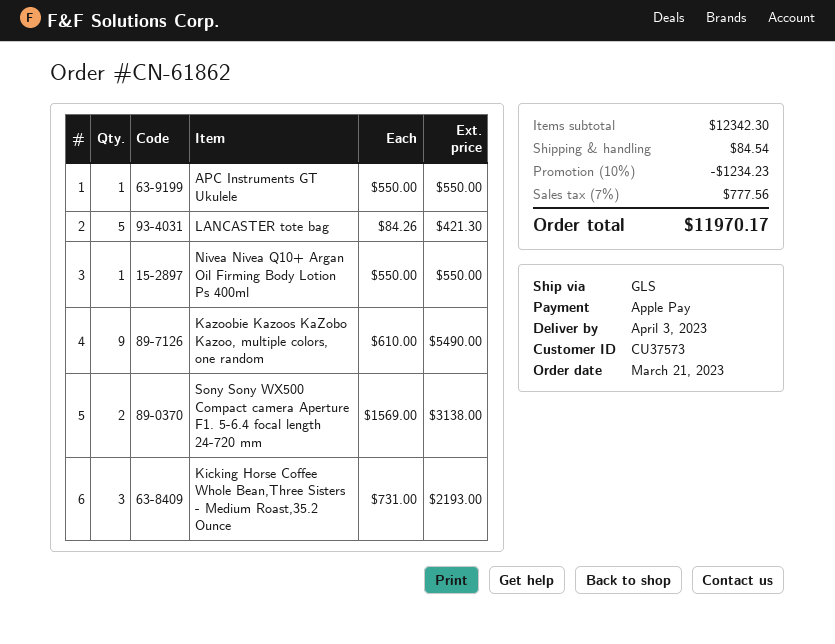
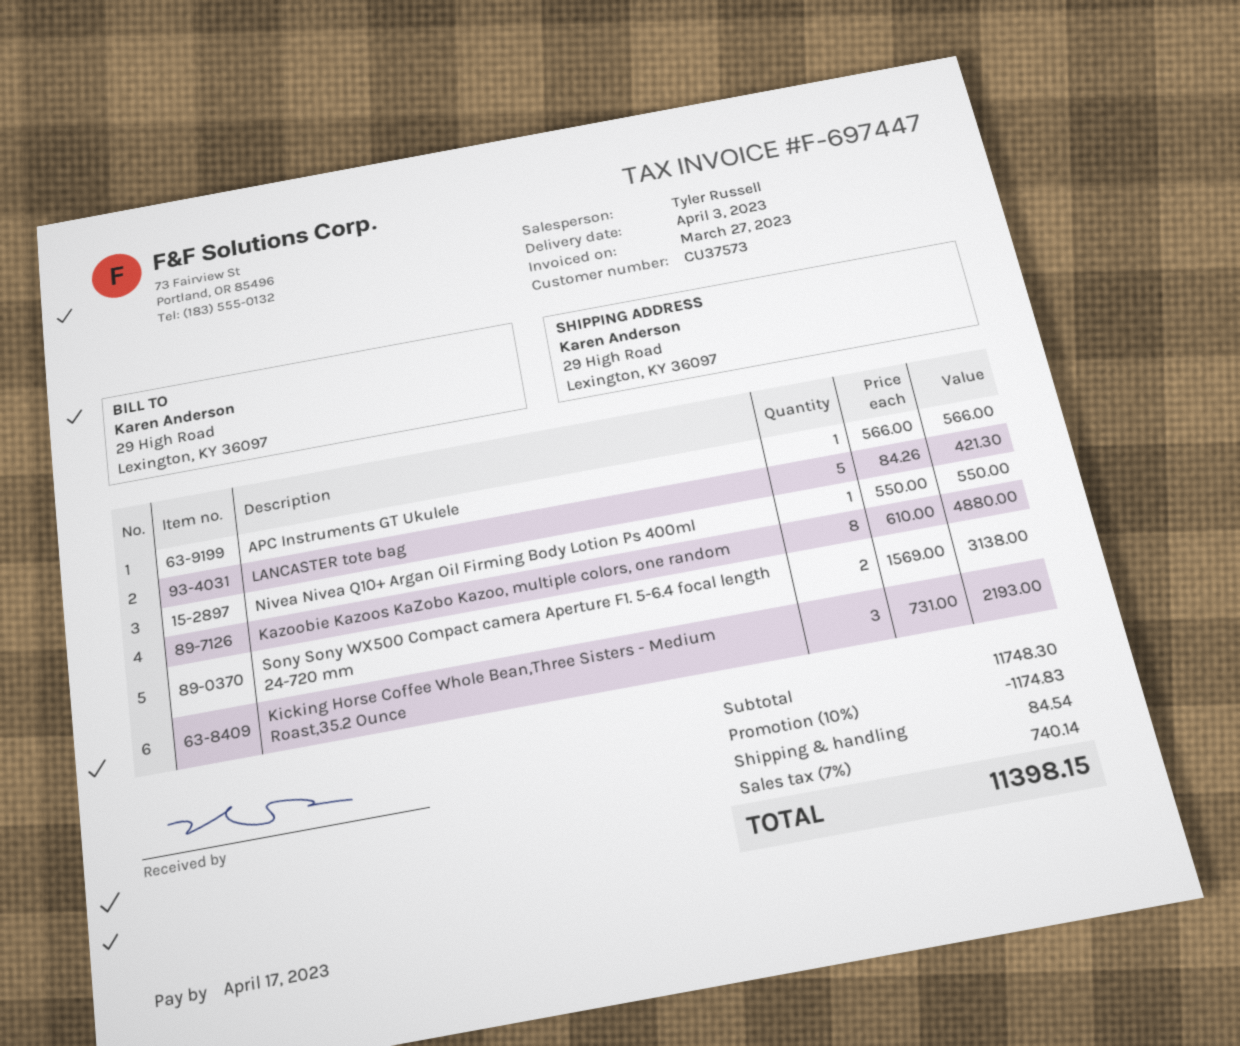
APC Instruments GT Ukulele: 1 x 550.00 = 550.00 -> 1 x 566.00 = 566.00
Kazoobie Kazoos KaZobo Kazoo, multiple colors, one random: 9 x 610.00 = 5490.00 -> 8 x 610.00 = 4880.00
subtotal: 12342.30 -> 11748.30
discount: 10% = 1234.23 -> 10% = 1174.83
tax: 7% = 777.56 -> 7% = 740.14
total: 11970.17 -> 11398.15

